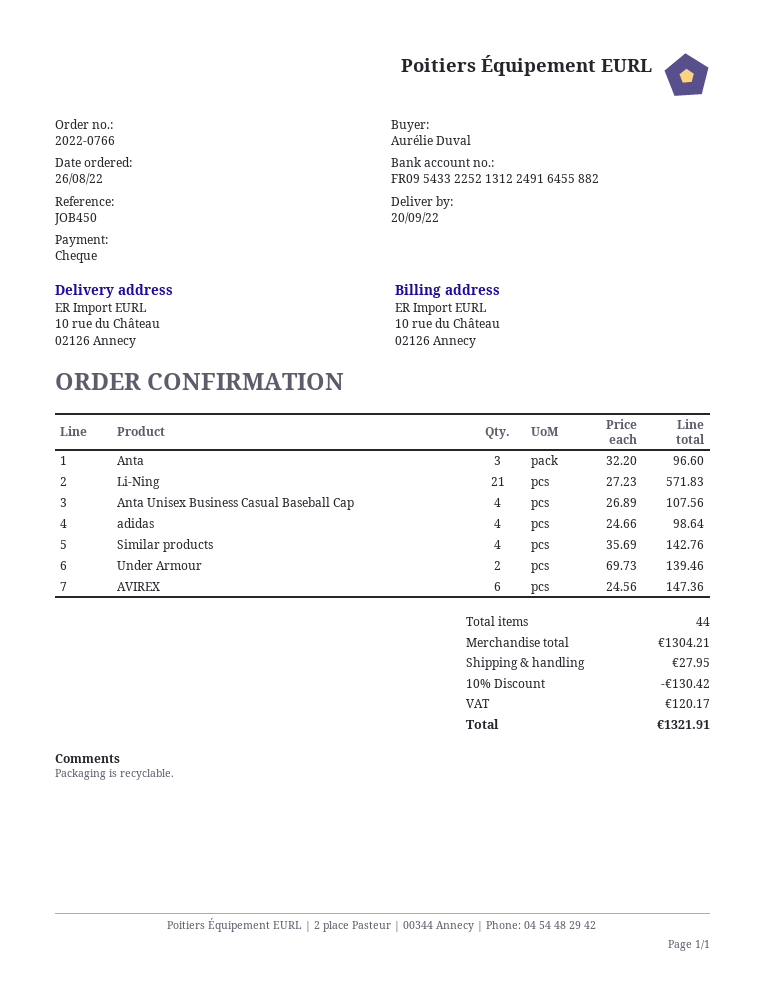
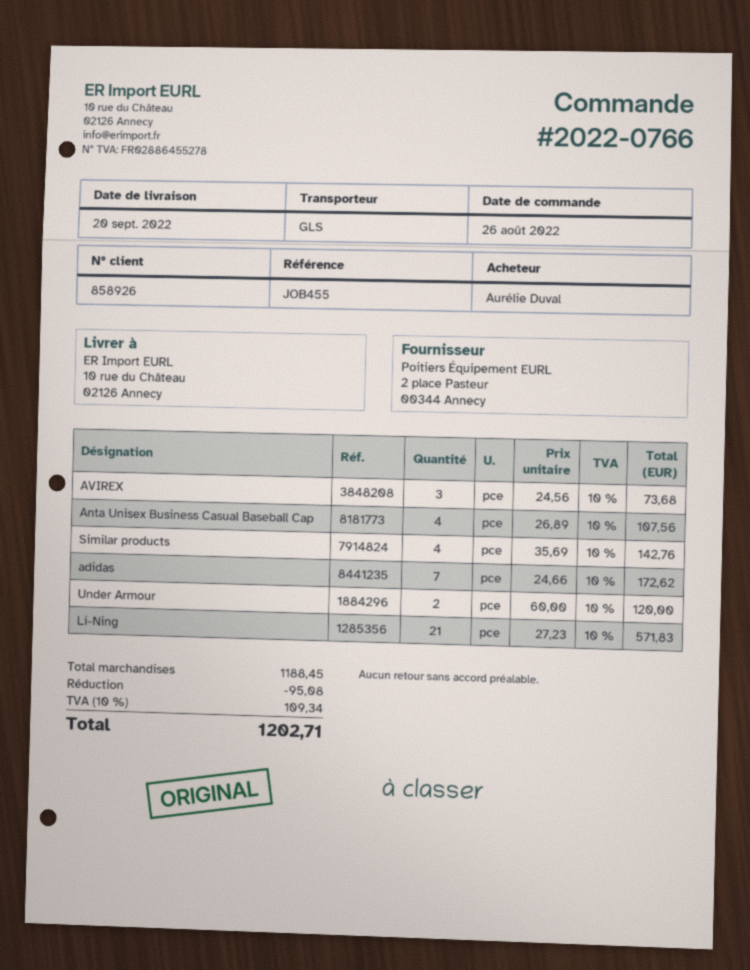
reference: JOB450 -> JOB455
Anta: 3 x 32.20 = 96.60 -> none
adidas: 4 x 24.66 = 98.64 -> 7 x 24.66 = 172.62
Under Armour: 2 x 69.73 = 139.46 -> 2 x 60.00 = 120.00
AVIREX: 6 x 24.56 = 147.36 -> 3 x 24.56 = 73.68
subtotal: 1304.21 -> 1188.45
discount: 130.42 -> 95.08
shipping: 27.95 -> none
tax: 120.17 -> 109.34
total: 1321.91 -> 1202.71

